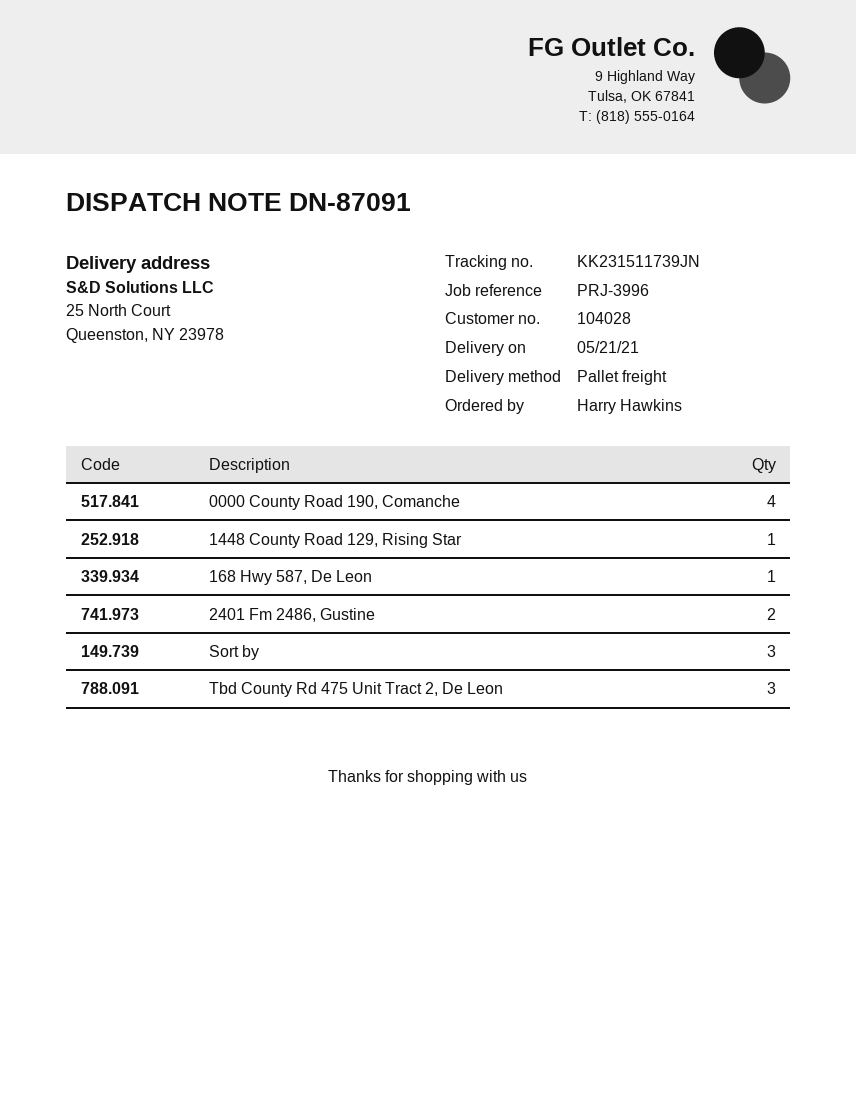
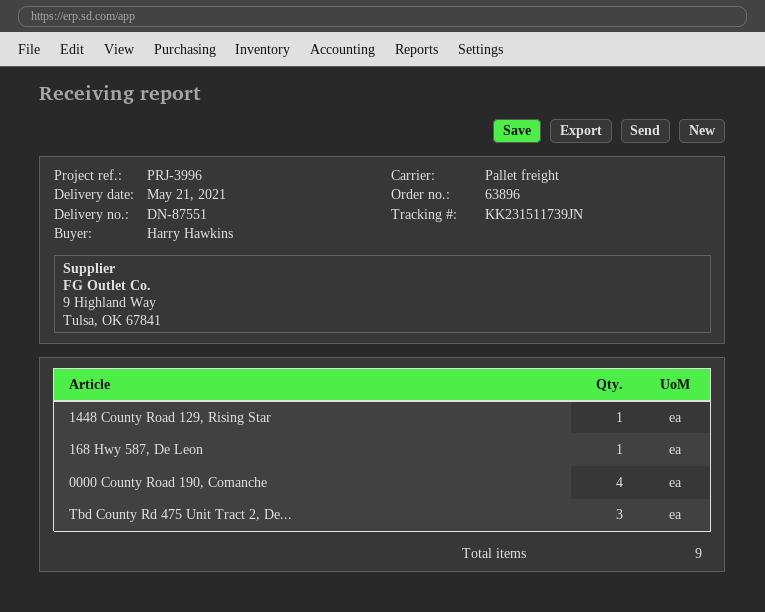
delivery note number: DN-87091 -> DN-87551
2401 Fm 2486, Gustine: 2 -> none
Sort by: 3 -> none

